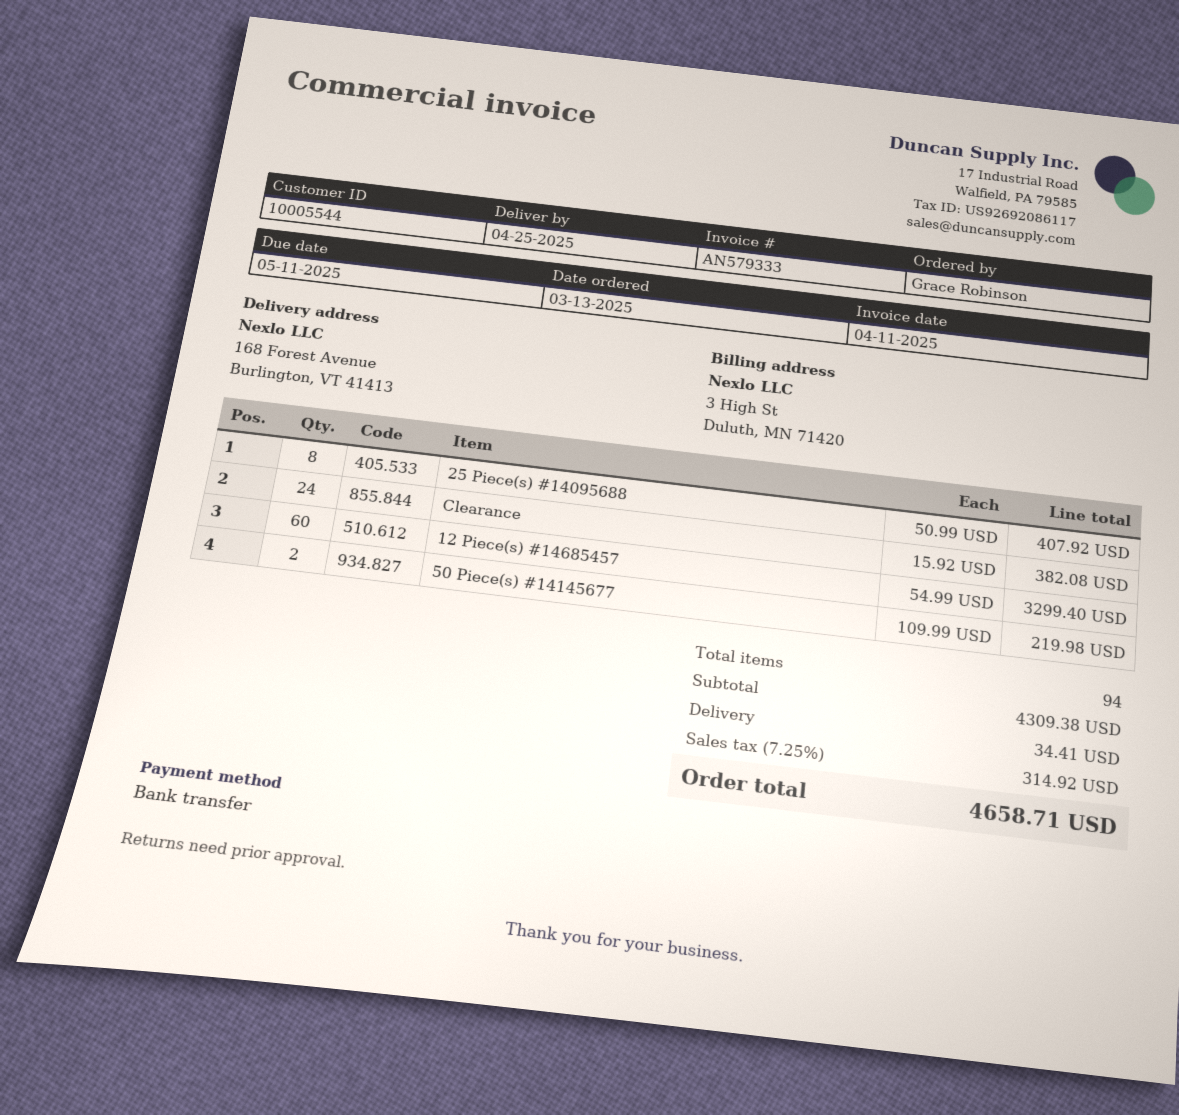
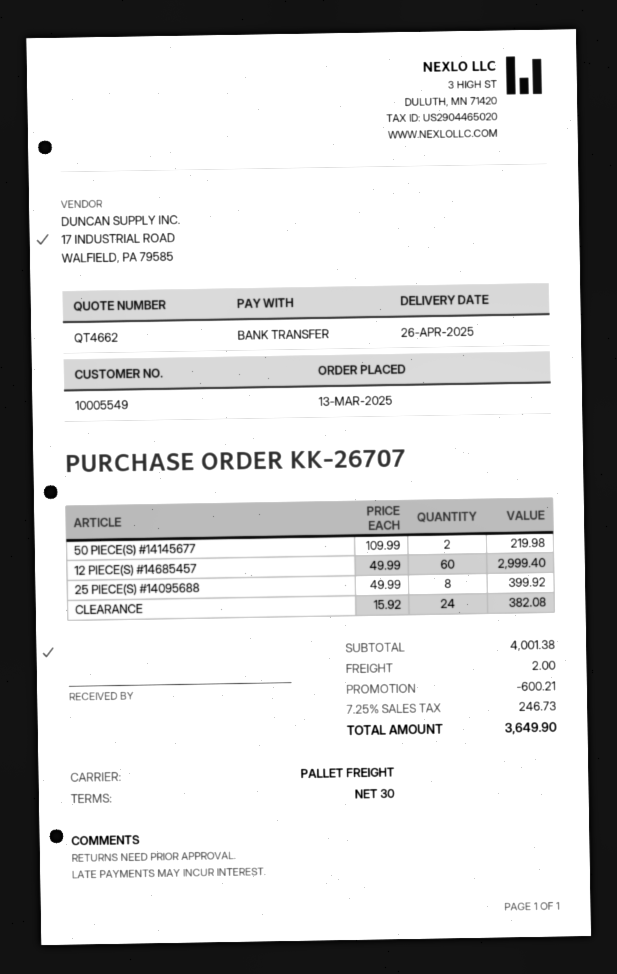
delivery date: 2025-04-25 -> 2025-04-26
customer number: 10005544 -> 10005549
25 Piece(s) #14095688: 8 x 50.99 = 407.92 -> 8 x 49.99 = 399.92
12 Piece(s) #14685457: 60 x 54.99 = 3299.40 -> 60 x 49.99 = 2999.40
subtotal: 4309.38 -> 4001.38
discount: none -> 600.21
shipping: 34.41 -> 2.00
tax: 7.25% = 314.92 -> 7.25% = 246.73
total: 4658.71 -> 3649.90

